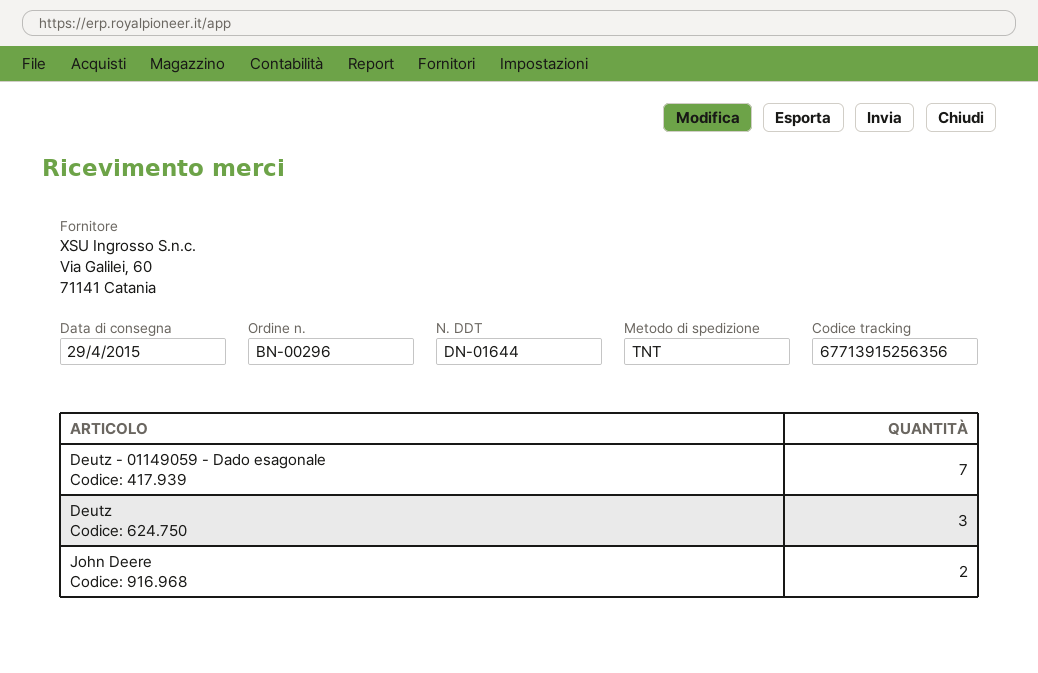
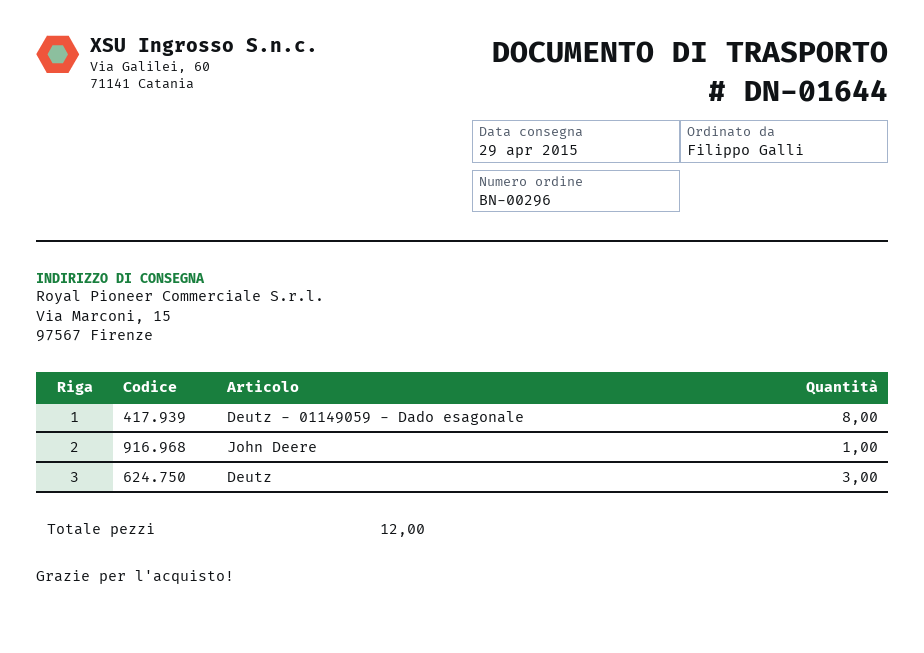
Deutz - 01149059 - Dado esagonale: 7 -> 8
John Deere: 2 -> 1

